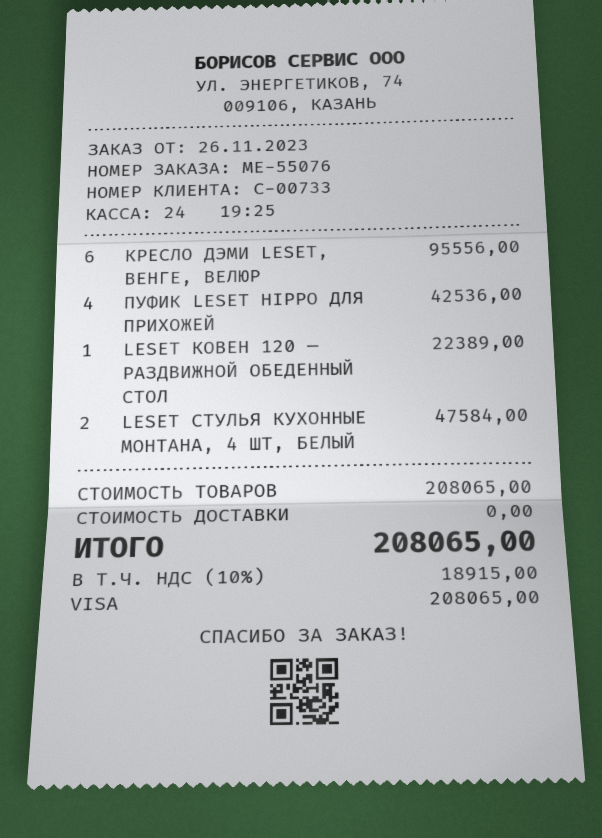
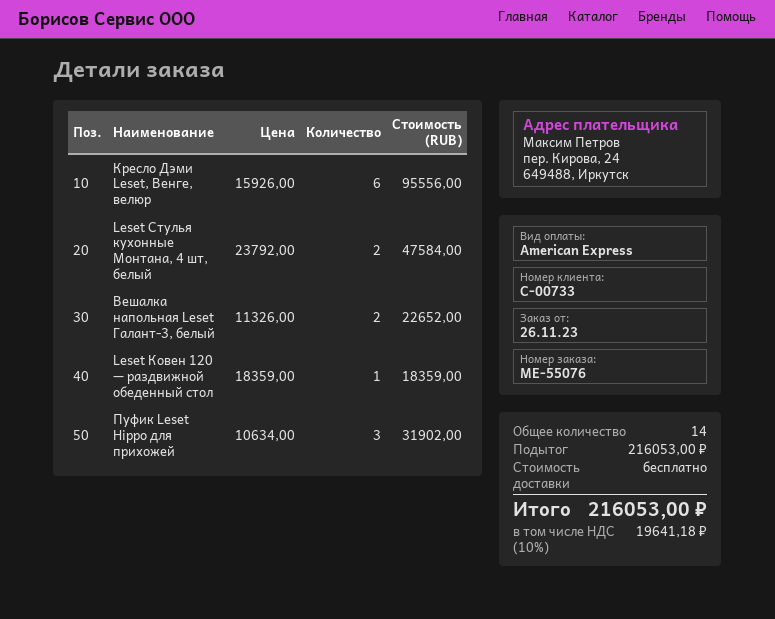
payment method: Visa -> American Express
ПУФИК LESET HIPPO ДЛЯ ПРИХОЖЕЙ: 4 for 42536.00 -> 3 for 31902.00
LESET КОВЕН 120 — РАЗДВИЖНОЙ ОБЕДЕННЫЙ СТОЛ: 1 for 22389.00 -> 1 for 18359.00
Вешалка напольная Leset Галант-3, белый: none -> 2 for 22652.00
subtotal: 208065.00 -> 216053.00
tax: 10% = 18915.00 -> 10% = 19641.18
total: 208065.00 -> 216053.00

